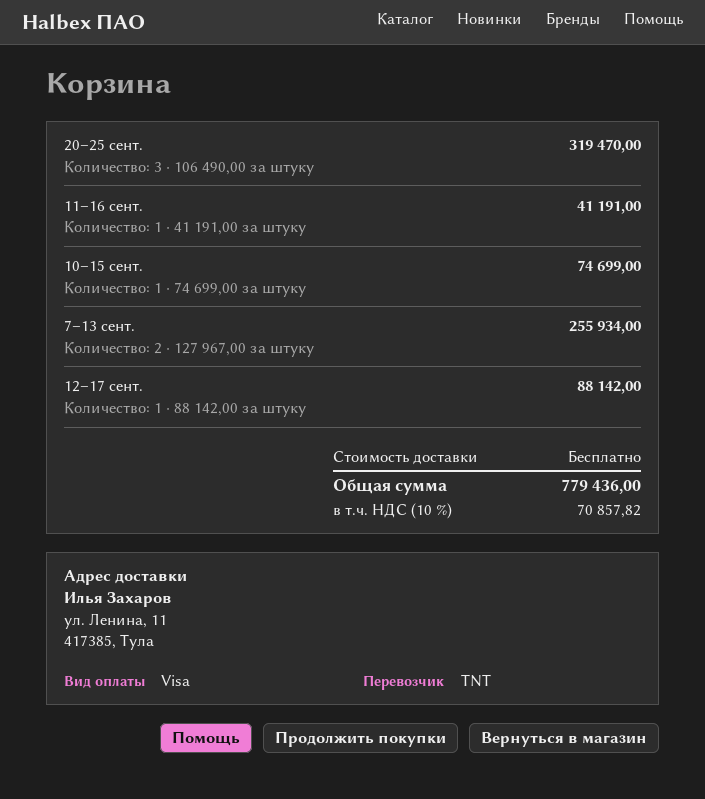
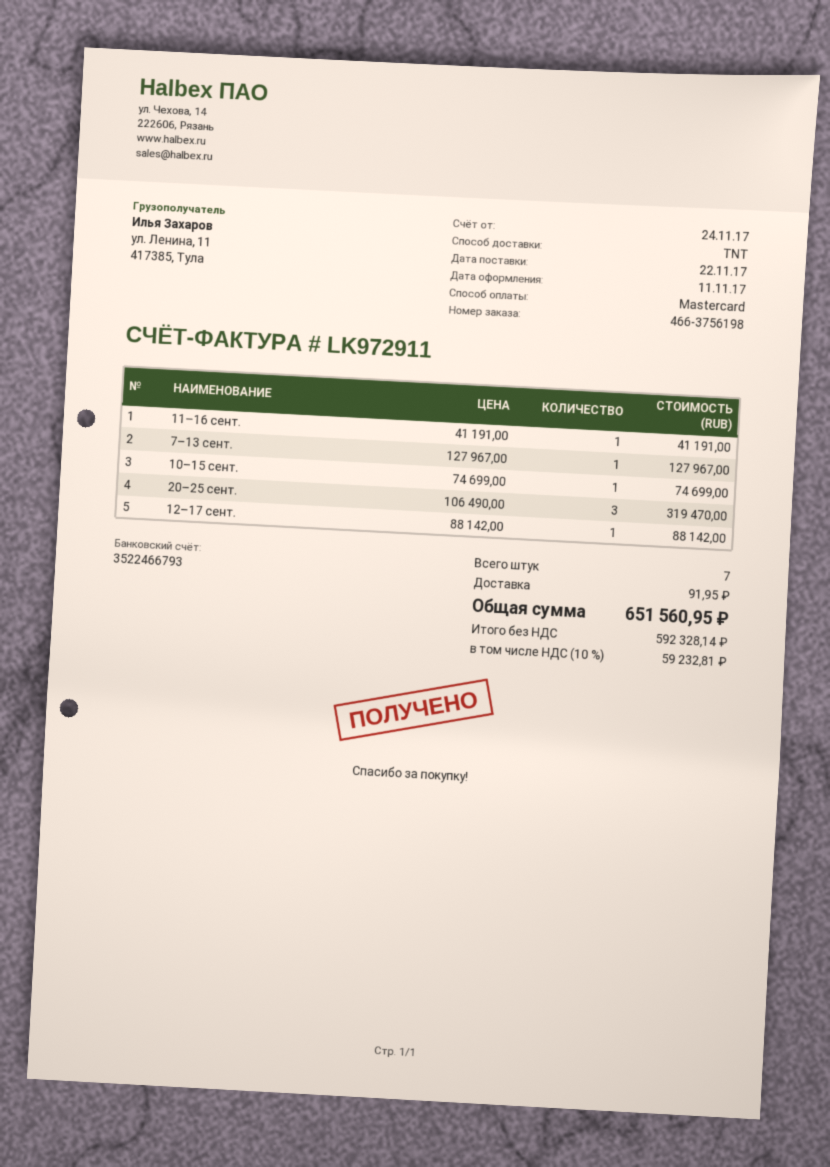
payment method: Visa -> Mastercard
7–13 сент.: 2 x 127967.00 = 255934.00 -> 1 x 127967.00 = 127967.00
shipping: 0.00 -> 91.95
tax: 10% = 70857.82 -> 10% = 59232.81
total: 779436.00 -> 651560.95

